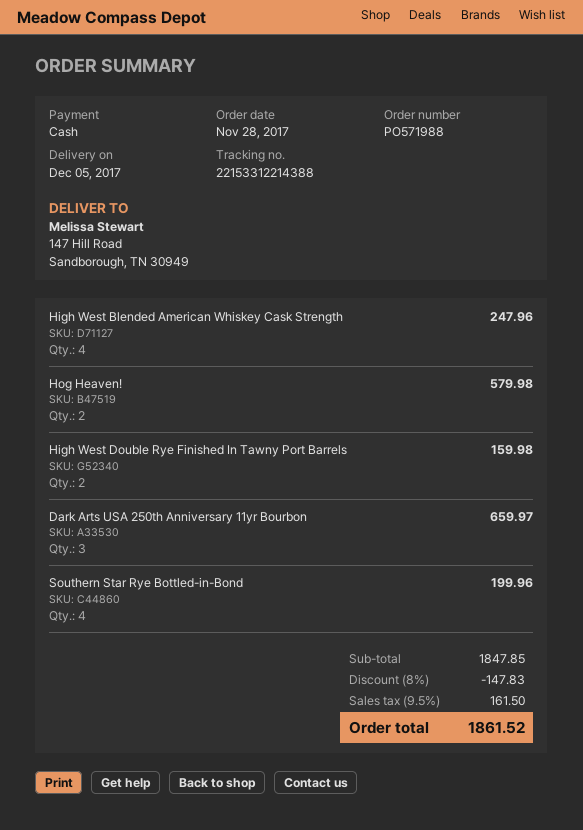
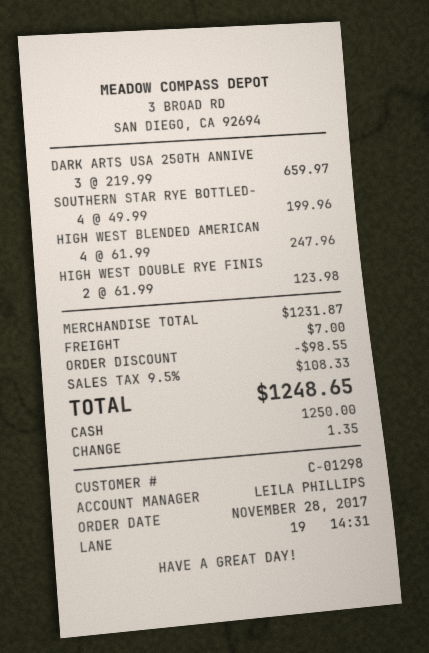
Hog Heaven!: 2 for 579.98 -> none
High West Double Rye Finished In Tawny Port Barrels: 2 for 159.98 -> 2 for 123.98
subtotal: 1847.85 -> 1231.87
discount: 147.83 -> 98.55
shipping: none -> 7.00
tax: 9.5% = 161.50 -> 9.5% = 108.33
total: 1861.52 -> 1248.65

